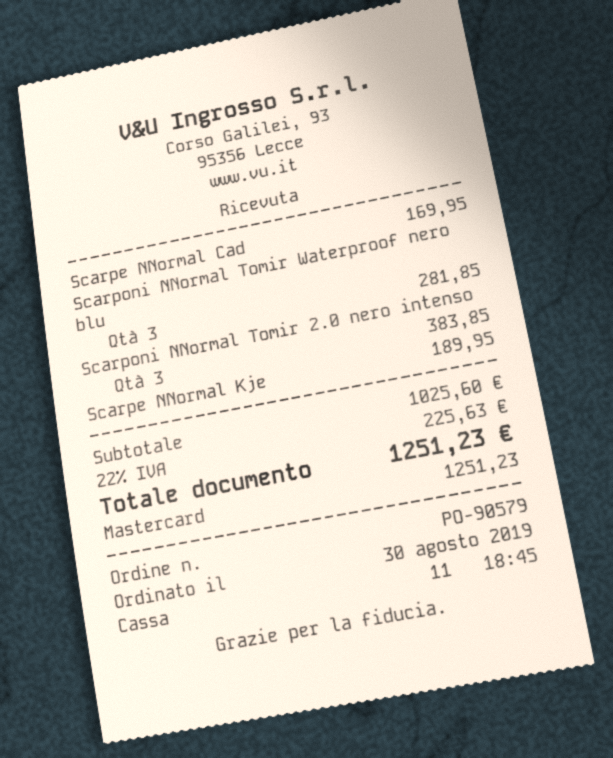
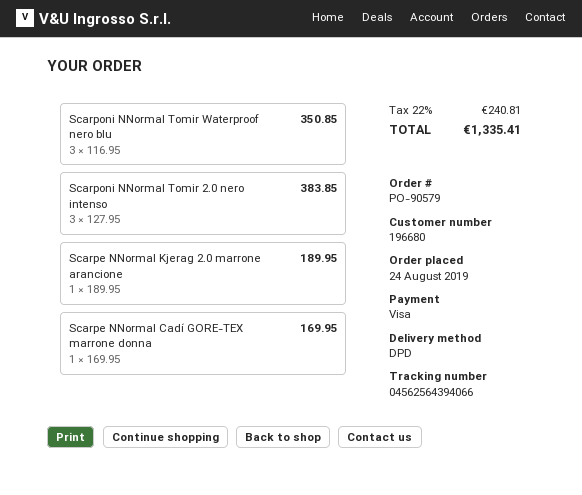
order date: 2019-08-30 -> 2019-08-24
payment method: Mastercard -> Visa
Scarponi NNormal Tomir Waterproof nero blu: 3 for 281.85 -> 3 for 350.85
tax: 22% = 225.63 -> 22% = 240.81
total: 1251.23 -> 1335.41

